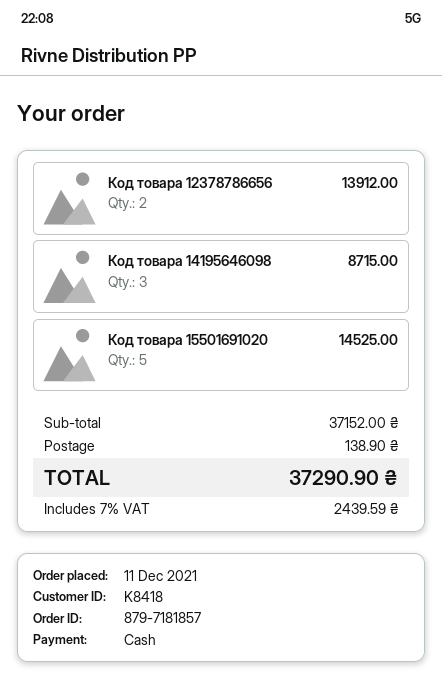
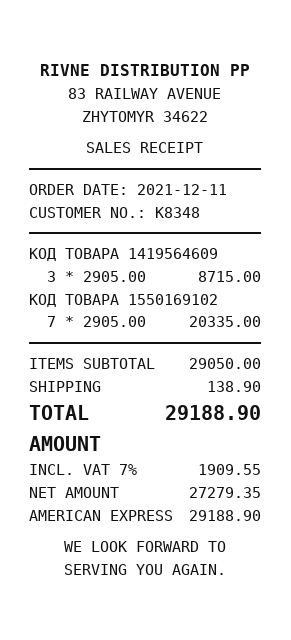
customer number: K8418 -> K8348
payment method: cash -> American Express
Код товара 12378786656: 2 for 13912.00 -> none
Код товара 15501691020: 5 for 14525.00 -> 7 for 20335.00
subtotal: 37152.00 -> 29050.00
tax: 7% = 2439.59 -> 7% = 1909.55
total: 37290.90 -> 29188.90

